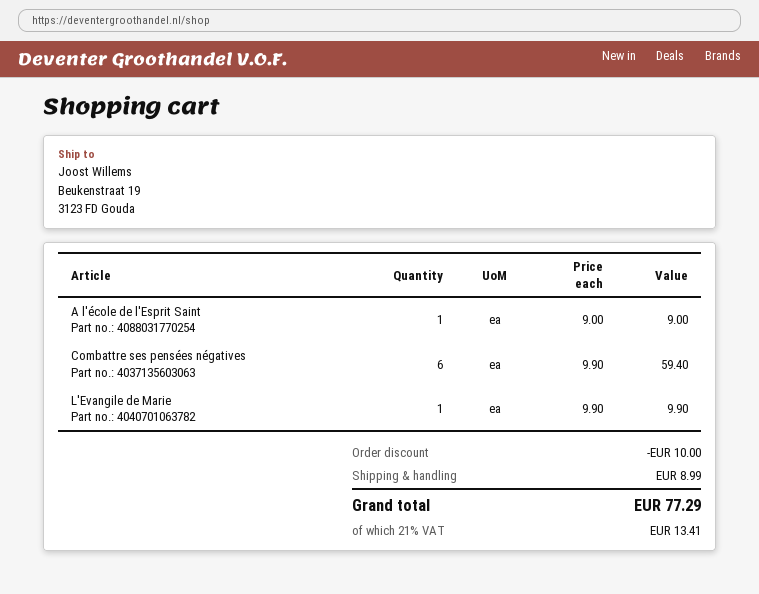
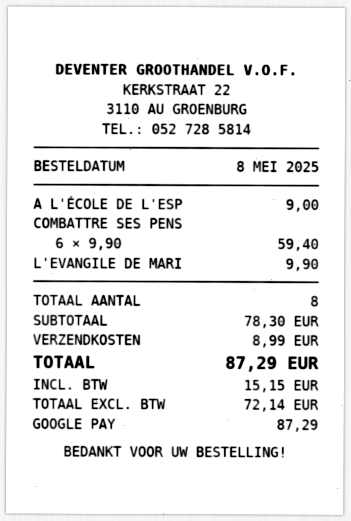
discount: 10.00 -> none
tax: 13.41 -> 15.15
total: 77.29 -> 87.29

